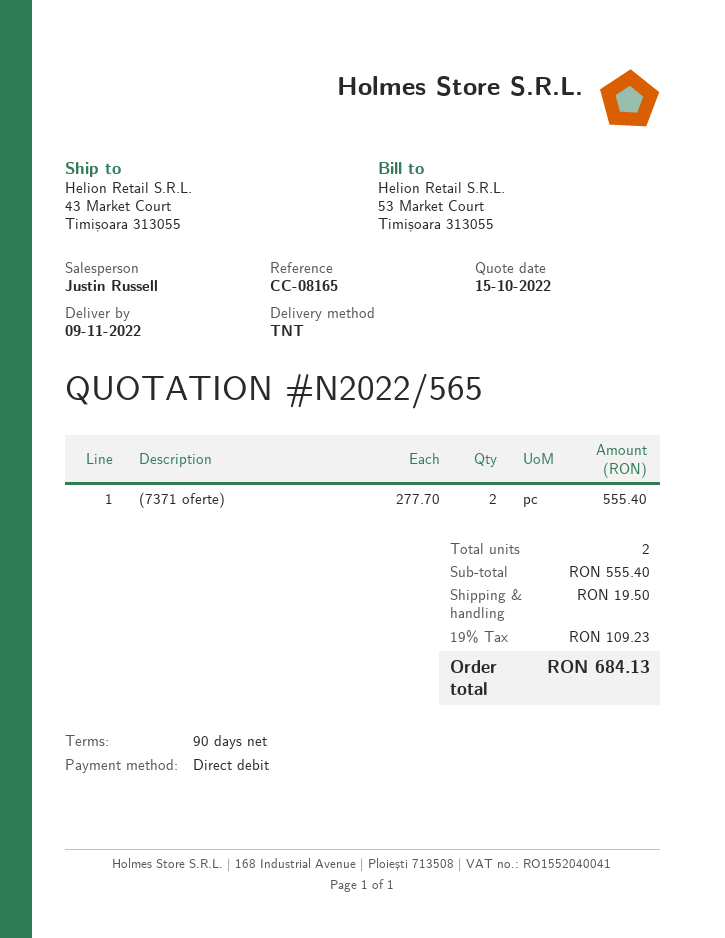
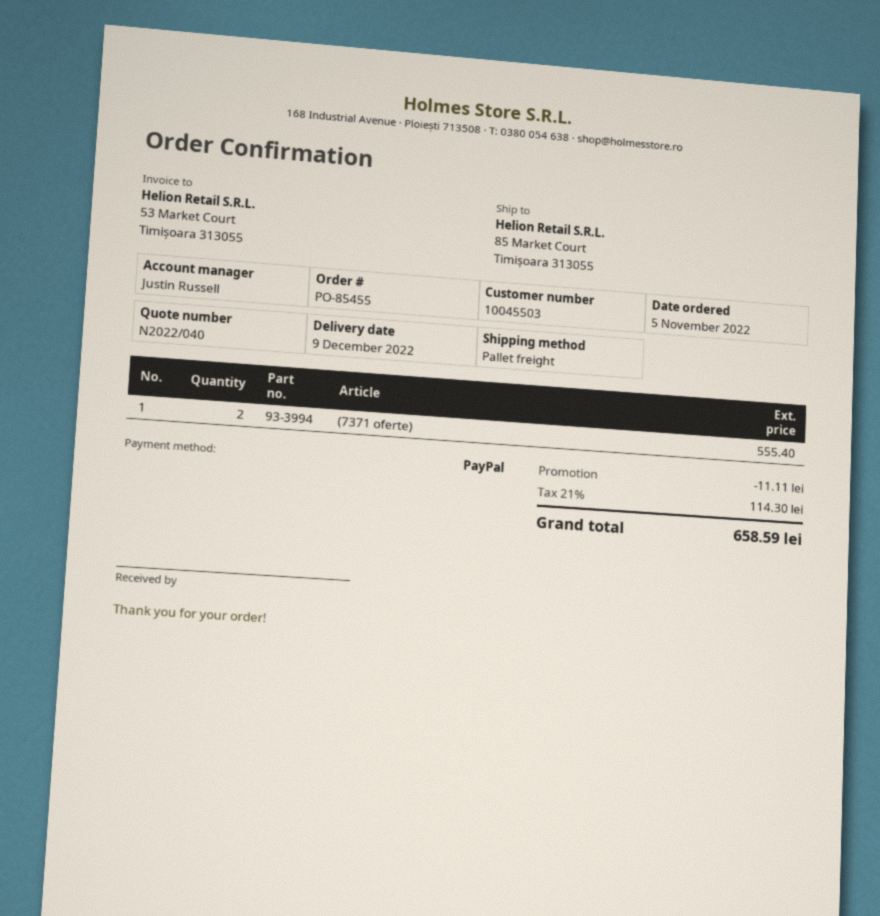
quote number: N2022/565 -> N2022/040
delivery date: 2022-11-09 -> 2022-12-09
payment method: direct debit -> PayPal
shipping method: TNT -> pallet freight
ship to: 43 Market Court, Timișoara 313055 -> 85 Market Court, Timișoara 313055
discount: none -> 11.11
shipping: 19.50 -> none
tax: 19% = 109.23 -> 21% = 114.30
total: 684.13 -> 658.59

